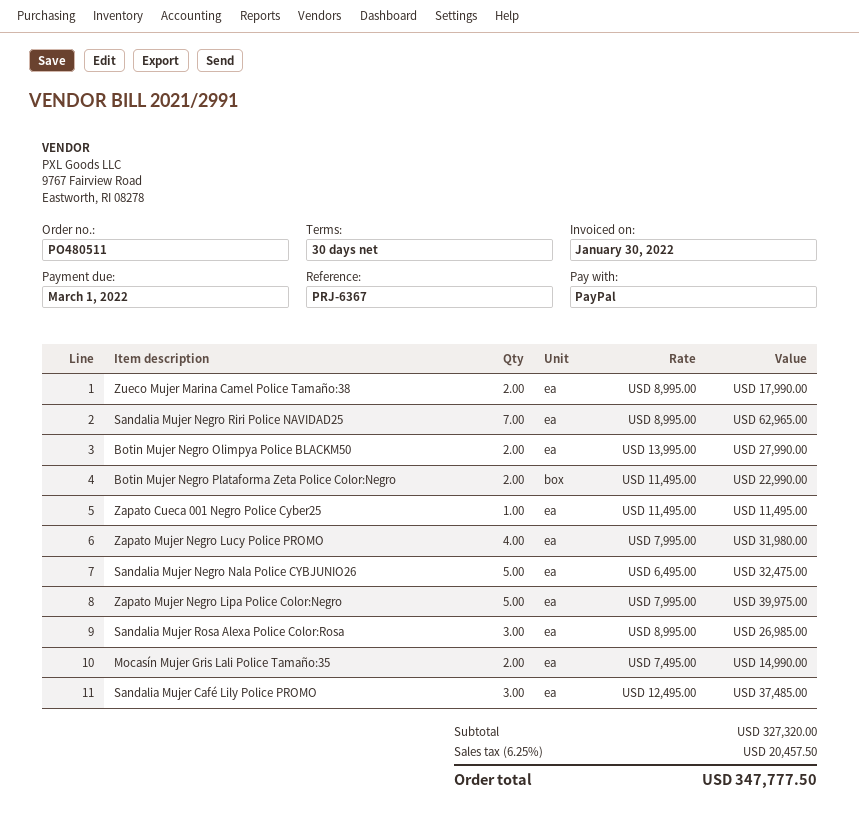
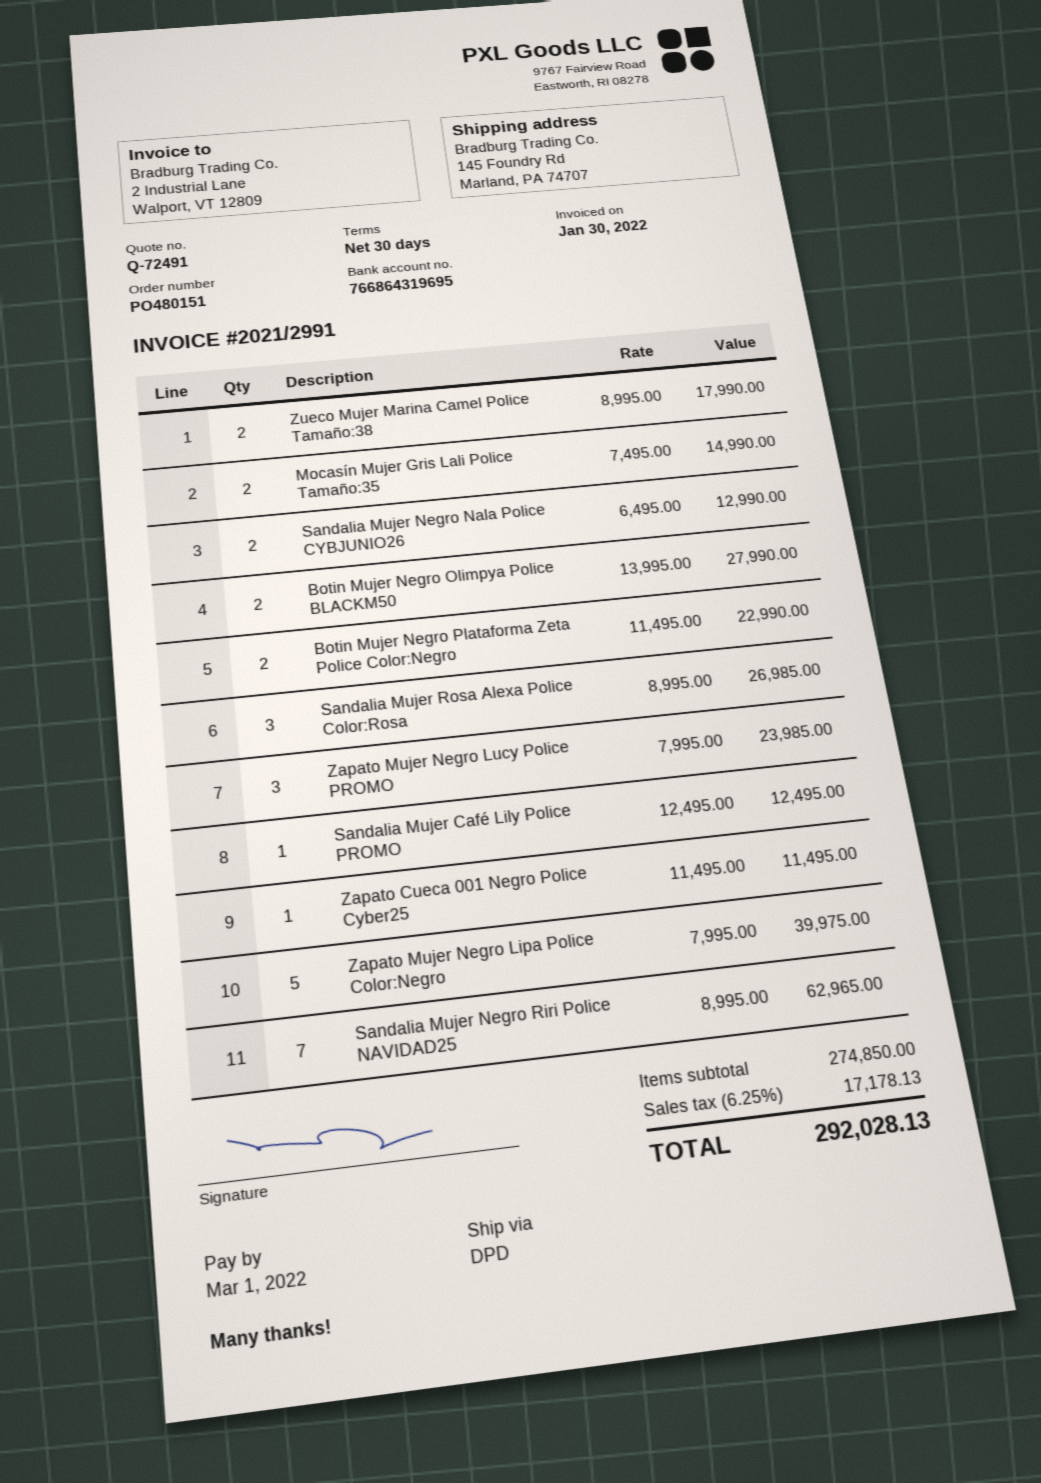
order number: PO480511 -> PO480151
Zapato Mujer Negro Lucy Police PROMO: 4 x 7995.00 = 31980.00 -> 3 x 7995.00 = 23985.00
Sandalia Mujer Negro Nala Police CYBJUNIO26: 5 x 6495.00 = 32475.00 -> 2 x 6495.00 = 12990.00
Sandalia Mujer Café Lily Police PROMO: 3 x 12495.00 = 37485.00 -> 1 x 12495.00 = 12495.00
subtotal: 327320.00 -> 274850.00
tax: 6.25% = 20457.50 -> 6.25% = 17178.13
total: 347777.50 -> 292028.13

